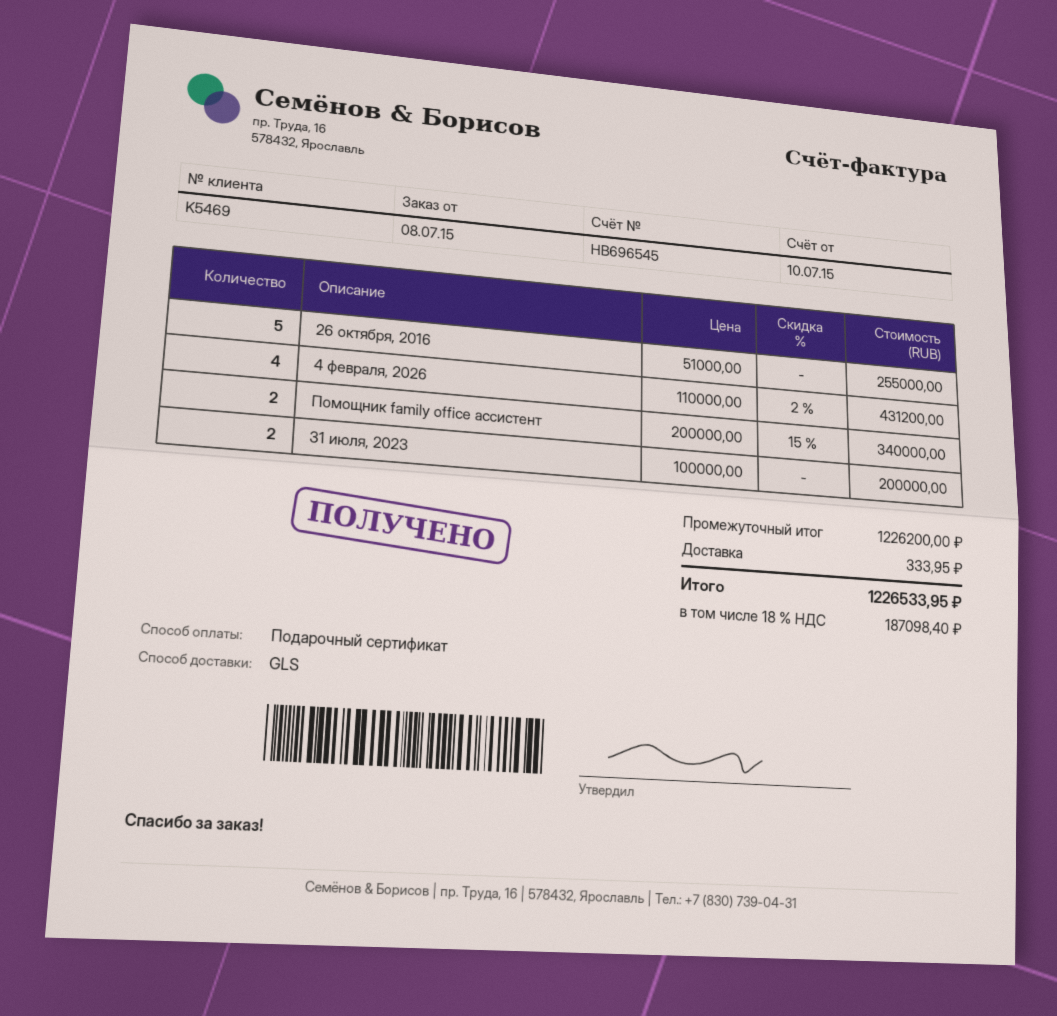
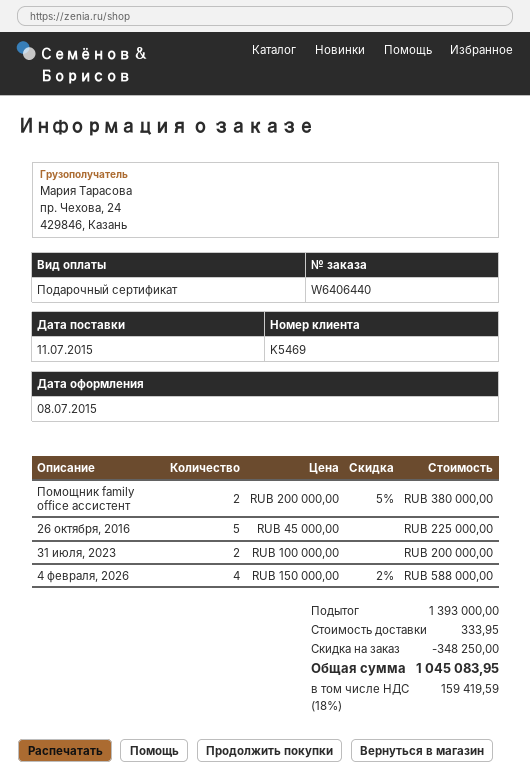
26 октября, 2016: 5 x 51000.00 = 255000.00 -> 5 x 45000.00 = 225000.00
4 февраля, 2026: 4 x 110000.00 - 2% = 431200.00 -> 4 x 150000.00 - 2% = 588000.00
Помощник family office ассистент: 2 x 200000.00 - 15% = 340000.00 -> 2 x 200000.00 - 5% = 380000.00
subtotal: 1226200.00 -> 1393000.00
discount: none -> 348250.00
tax: 18% = 187098.40 -> 18% = 159419.59
total: 1226533.95 -> 1045083.95

